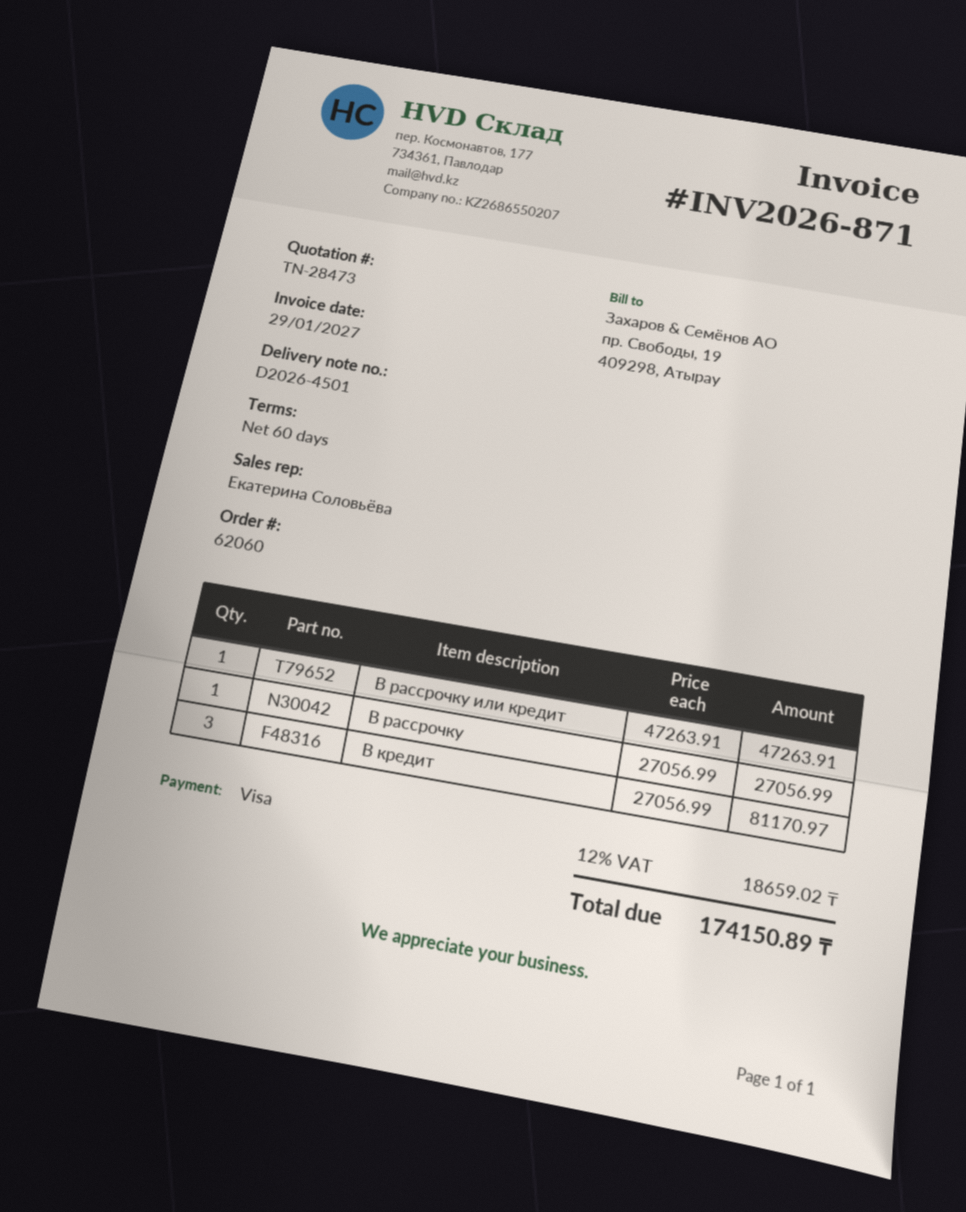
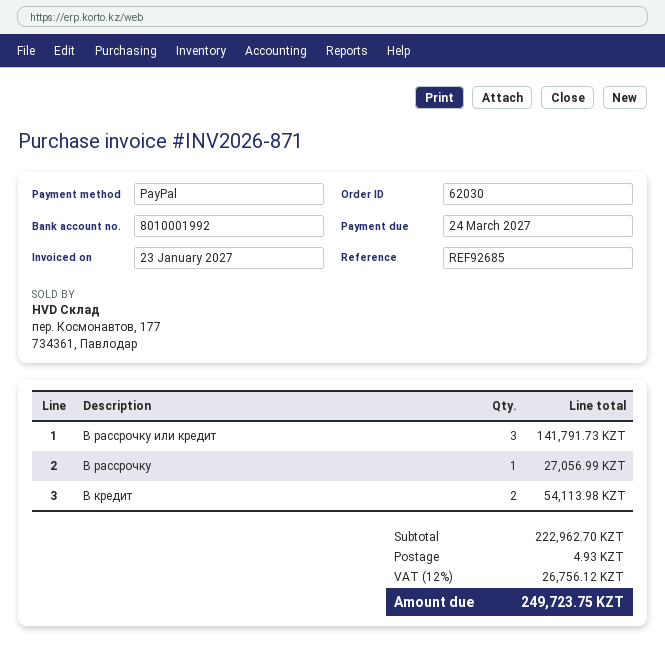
order number: 62060 -> 62030
invoice date: 2027-01-29 -> 2027-01-23
payment method: Visa -> PayPal
В рассрочку или кредит: 1 for 47263.91 -> 3 for 141791.73
В кредит: 3 for 81170.97 -> 2 for 54113.98
shipping: none -> 4.93
tax: 12% = 18659.02 -> 12% = 26756.12
total: 174150.89 -> 249723.75

